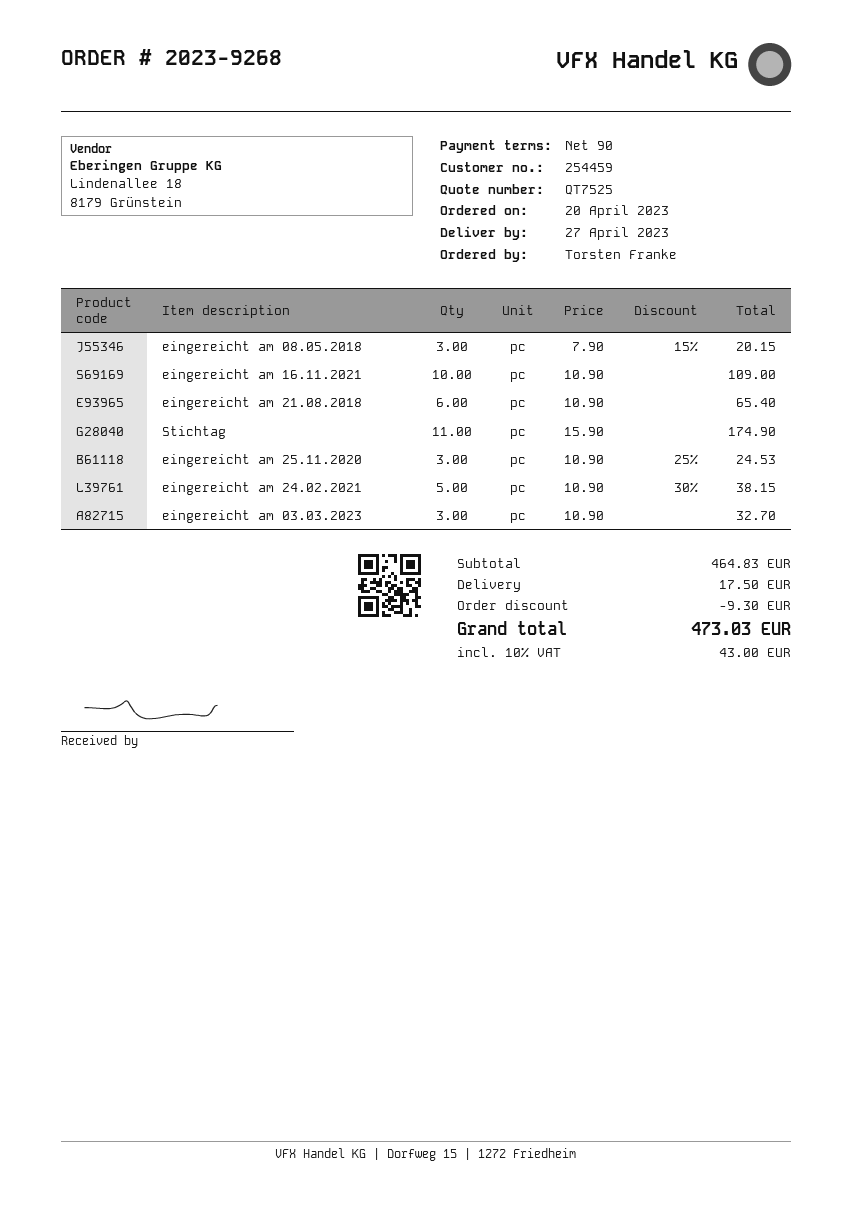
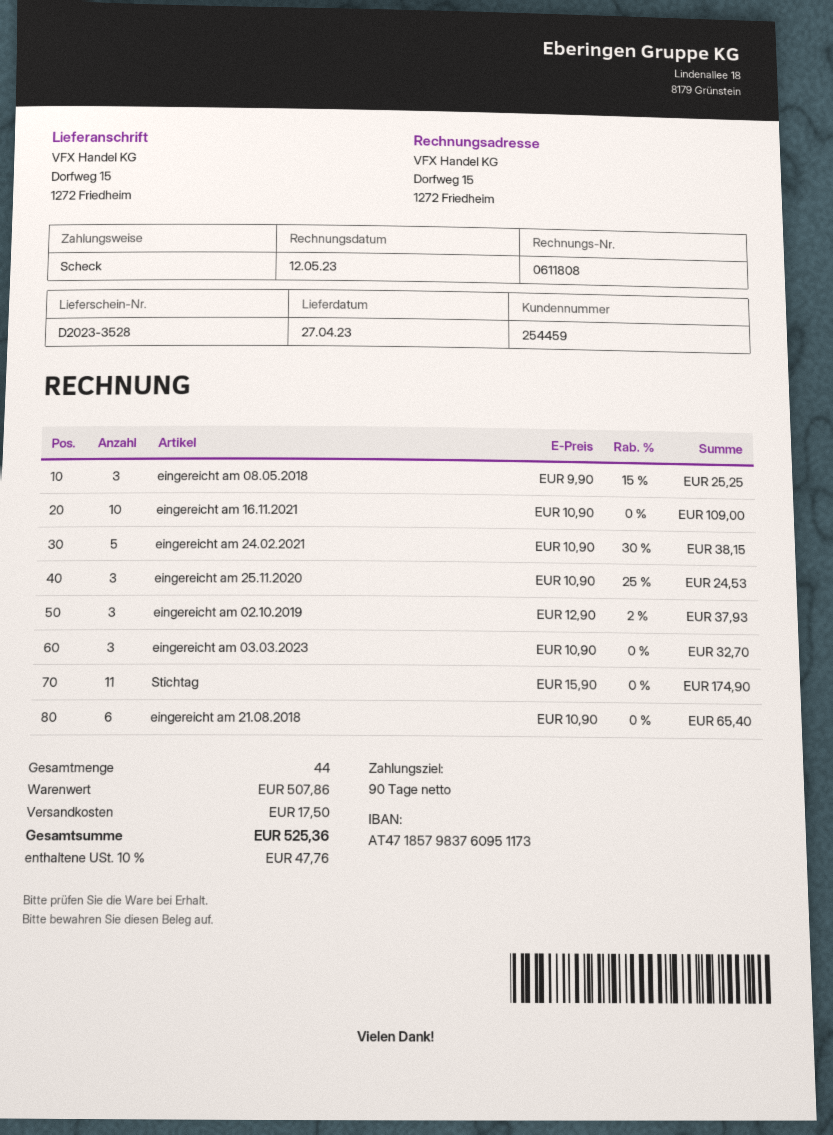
eingereicht am 08.05.2018: 3 x 7.90 - 15% = 20.15 -> 3 x 9.90 - 15% = 25.25
eingereicht am 02.10.2019: none -> 3 x 12.90 - 2% = 37.93
subtotal: 464.83 -> 507.86
discount: 9.30 -> none
tax: 10% = 43.00 -> 10% = 47.76
total: 473.03 -> 525.36

